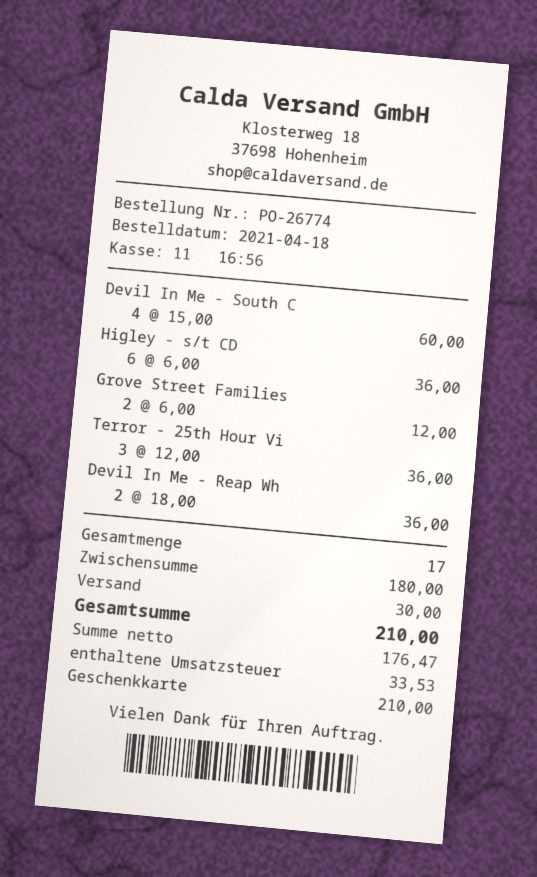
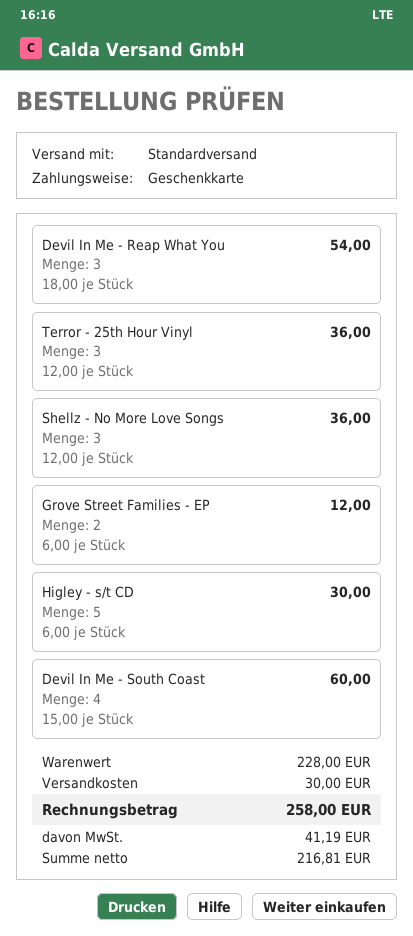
Higley - s/t CD: 6 x 6.00 = 36.00 -> 5 x 6.00 = 30.00
Devil In Me - Reap Wh: 2 x 18.00 = 36.00 -> 3 x 18.00 = 54.00
Shellz - No More Love Songs: none -> 3 x 12.00 = 36.00
subtotal: 180.00 -> 228.00
net: 176.47 -> 216.81
tax: 33.53 -> 41.19
total: 210.00 -> 258.00

